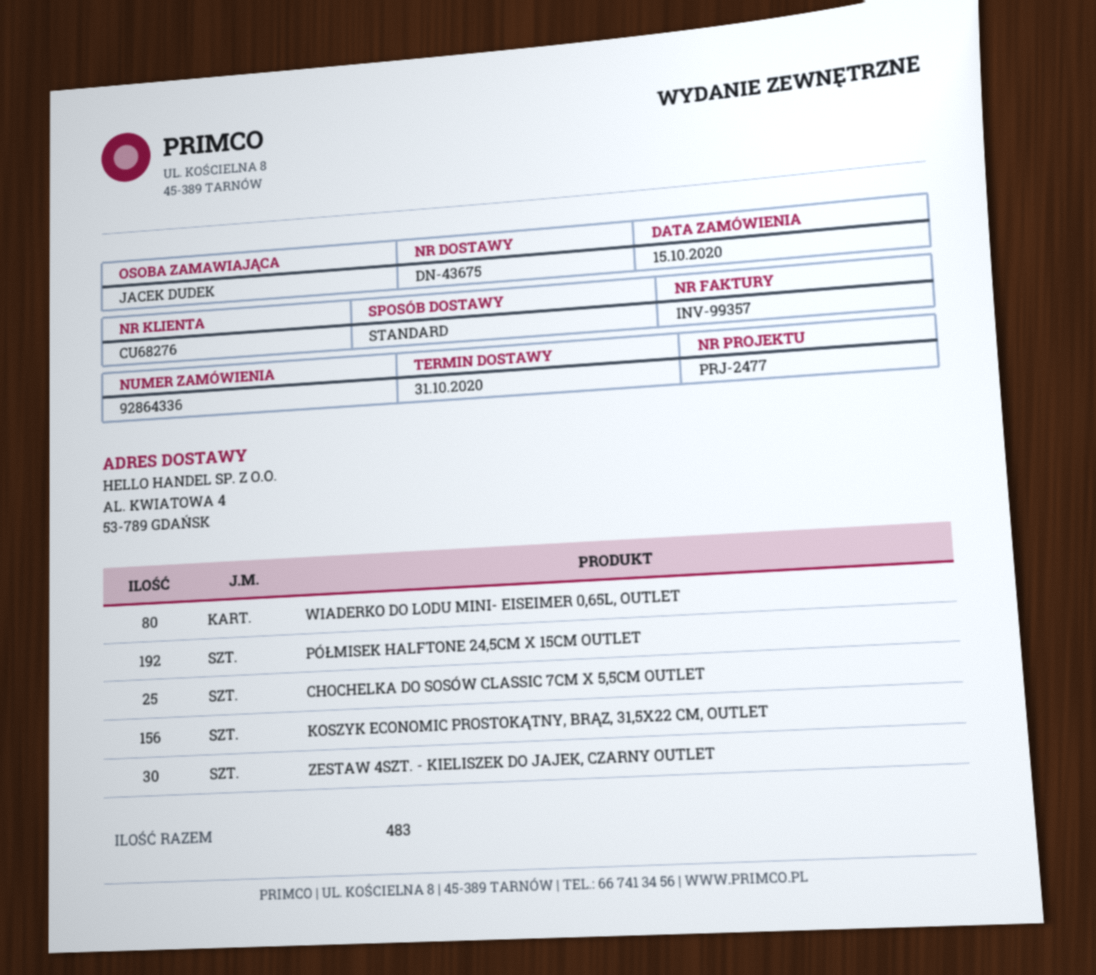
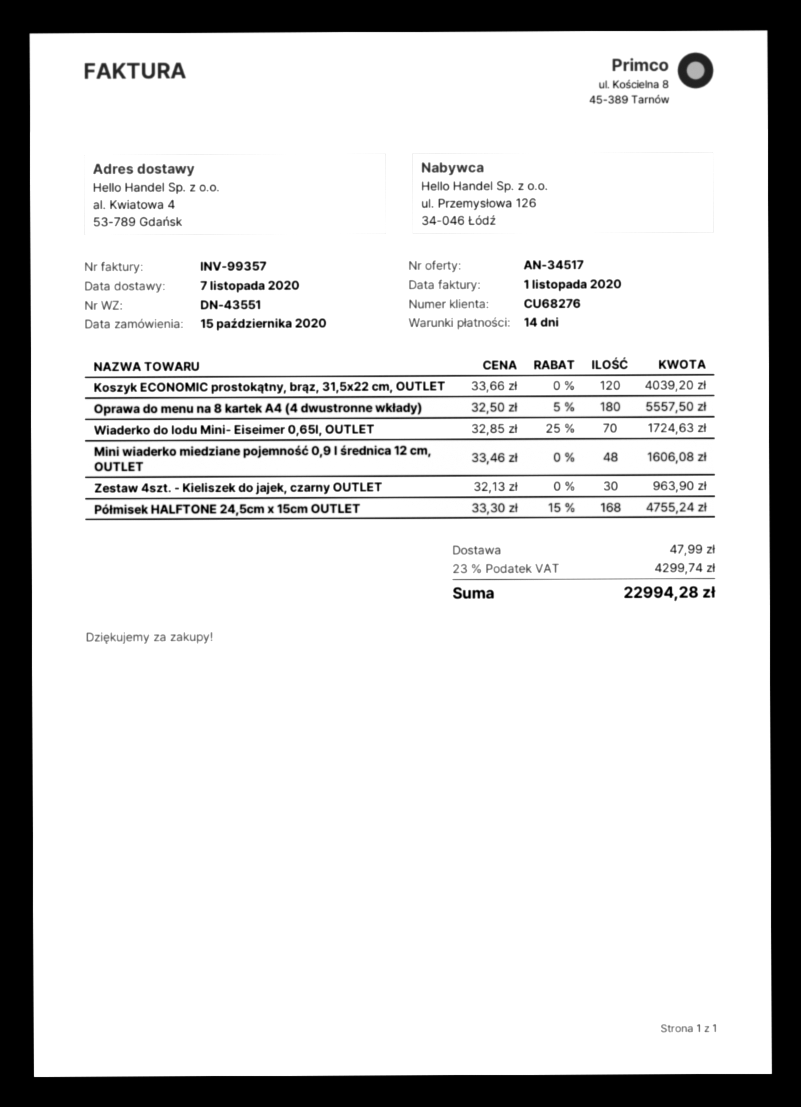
delivery note number: DN-43675 -> DN-43551
delivery date: 2020-10-31 -> 2020-11-07
WIADERKO DO LODU MINI- EISEIMER 0,65L, OUTLET: 80 -> 70
PÓŁMISEK HALFTONE 24,5CM X 15CM OUTLET: 192 -> 168
CHOCHELKA DO SOSÓW CLASSIC 7CM X 5,5CM OUTLET: 25 -> none
KOSZYK ECONOMIC PROSTOKĄTNY, BRĄZ, 31,5X22 CM, OUTLET: 156 -> 120
Oprawa do menu na 8 kartek A4 (4 dwustronne wkłady): none -> 180
Mini wiaderko miedziane pojemność 0,9 l średnica 12 cm, OUTLET: none -> 48

